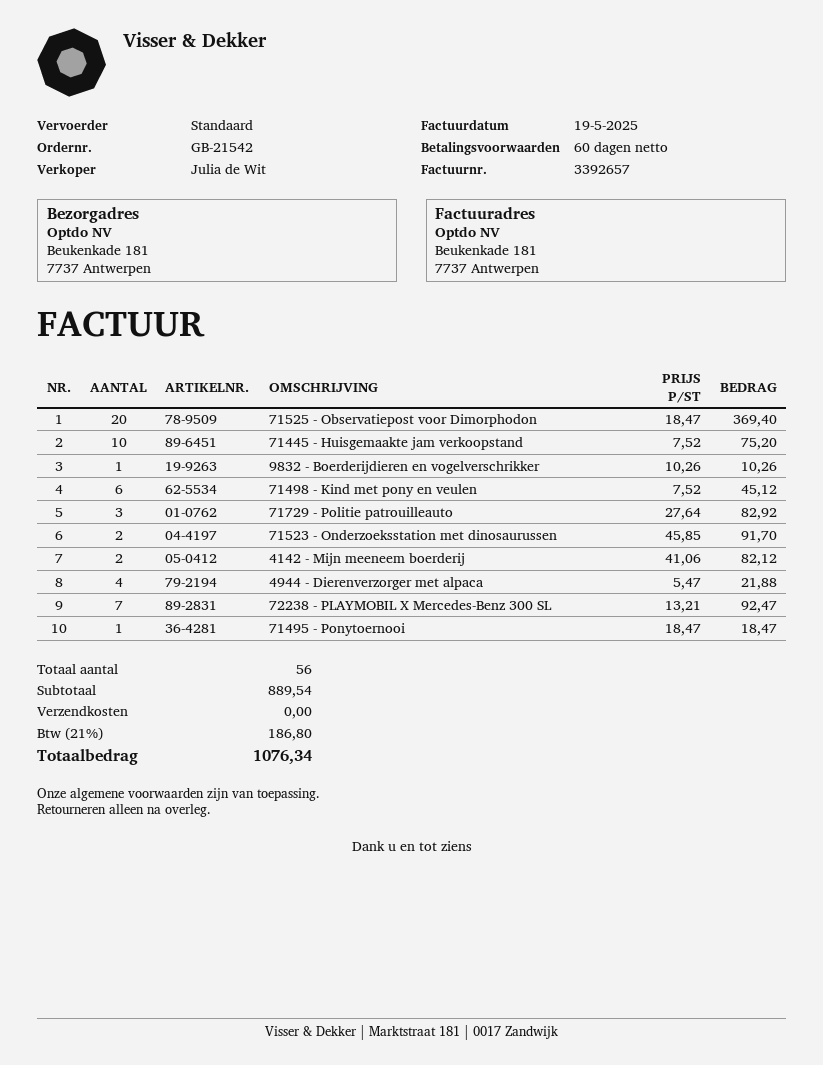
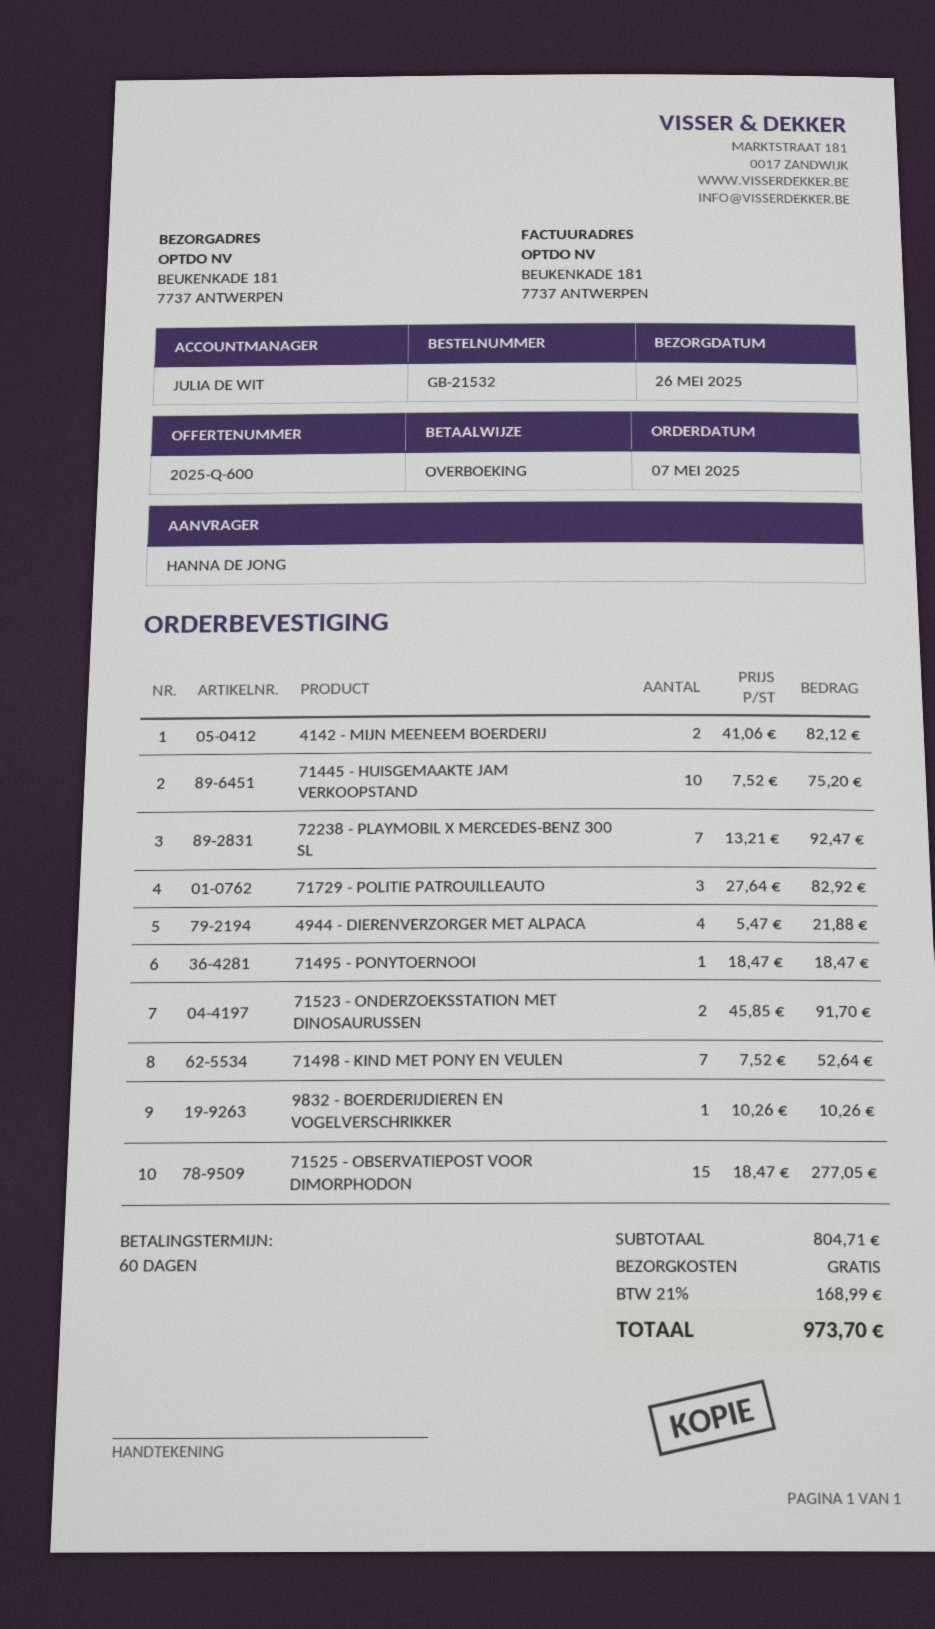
order number: GB-21542 -> GB-21532
71525 - Observatiepost voor Dimorphodon: 20 x 18.47 = 369.40 -> 15 x 18.47 = 277.05
71498 - Kind met pony en veulen: 6 x 7.52 = 45.12 -> 7 x 7.52 = 52.64
subtotal: 889.54 -> 804.71
tax: 21% = 186.80 -> 21% = 168.99
total: 1076.34 -> 973.70

